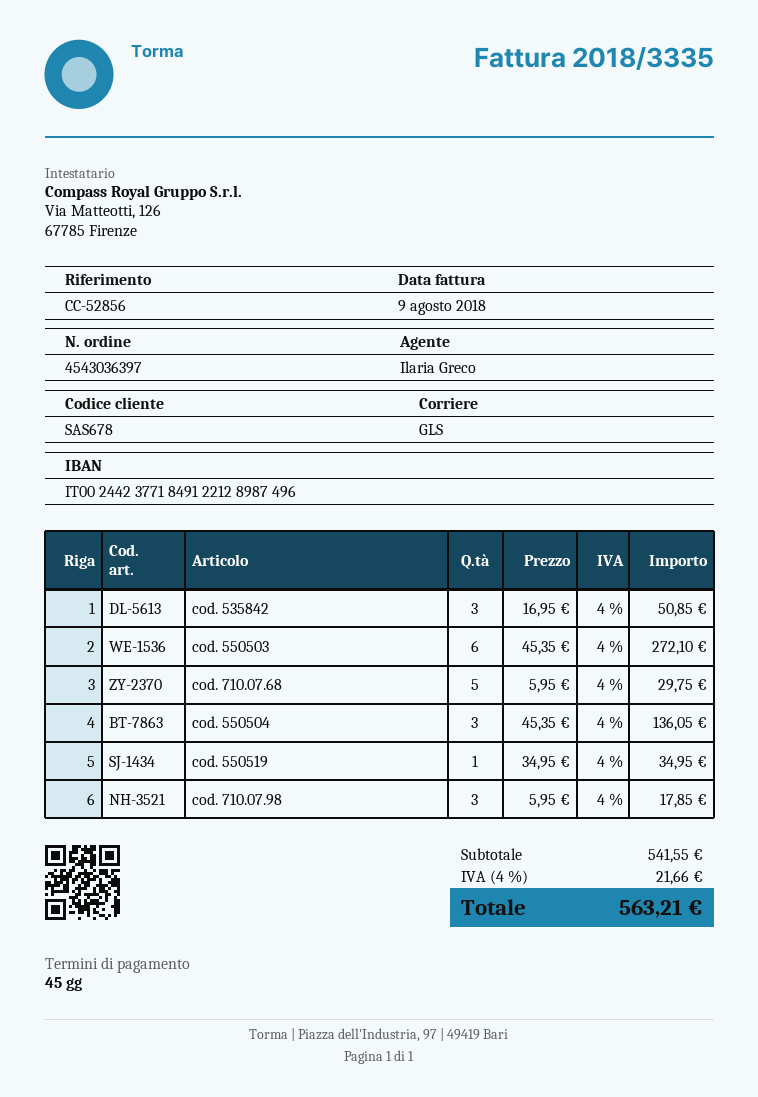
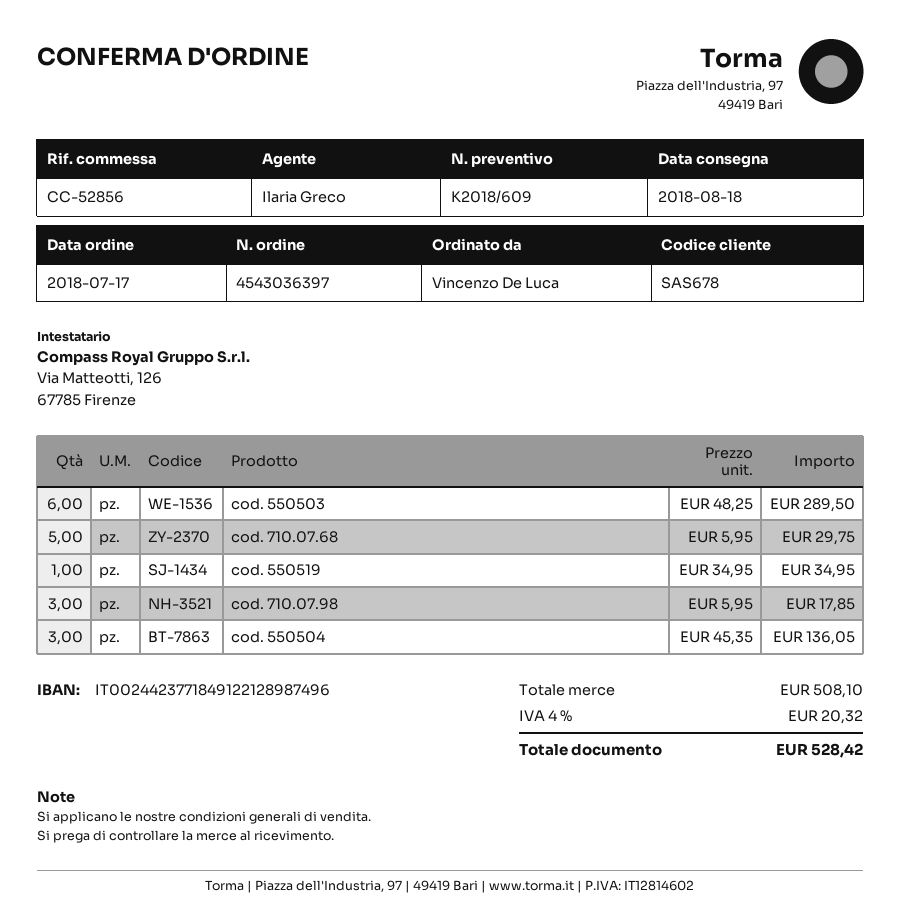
cod. 535842: 3 x 16.95 = 50.85 -> none
cod. 550503: 6 x 45.35 = 272.10 -> 6 x 48.25 = 289.50
subtotal: 541.55 -> 508.10
tax: 4% = 21.66 -> 4% = 20.32
total: 563.21 -> 528.42

